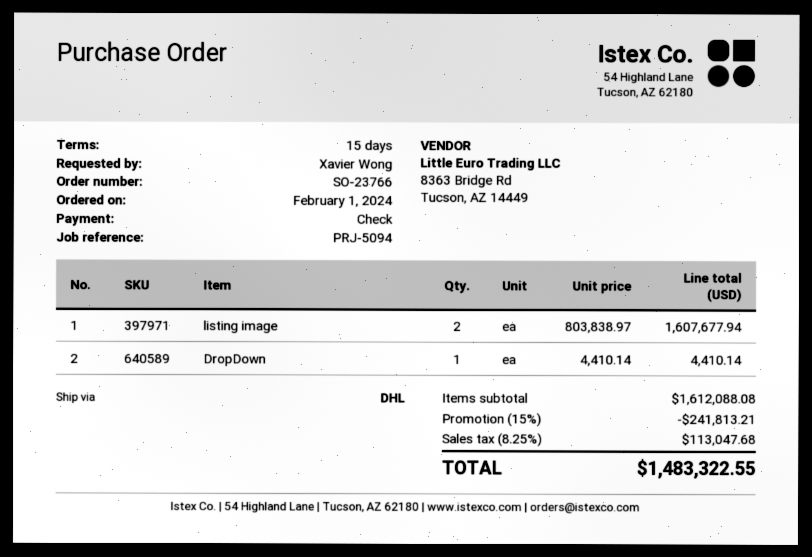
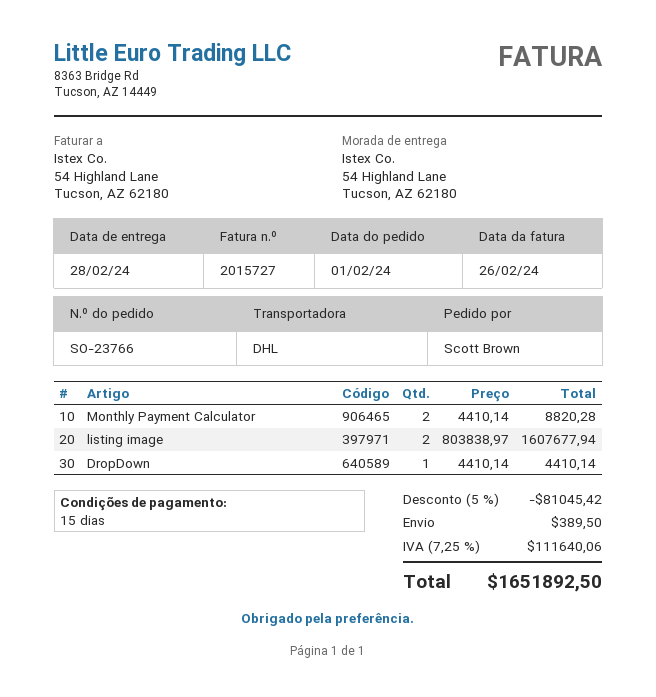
ordered by: Xavier Wong -> Scott Brown
Monthly Payment Calculator: none -> 2 x 4410.14 = 8820.28
discount: 15% = 241813.21 -> 5% = 81045.42
shipping: none -> 389.50
tax: 8.25% = 113047.68 -> 7.25% = 111640.06
total: 1483322.55 -> 1651892.50

